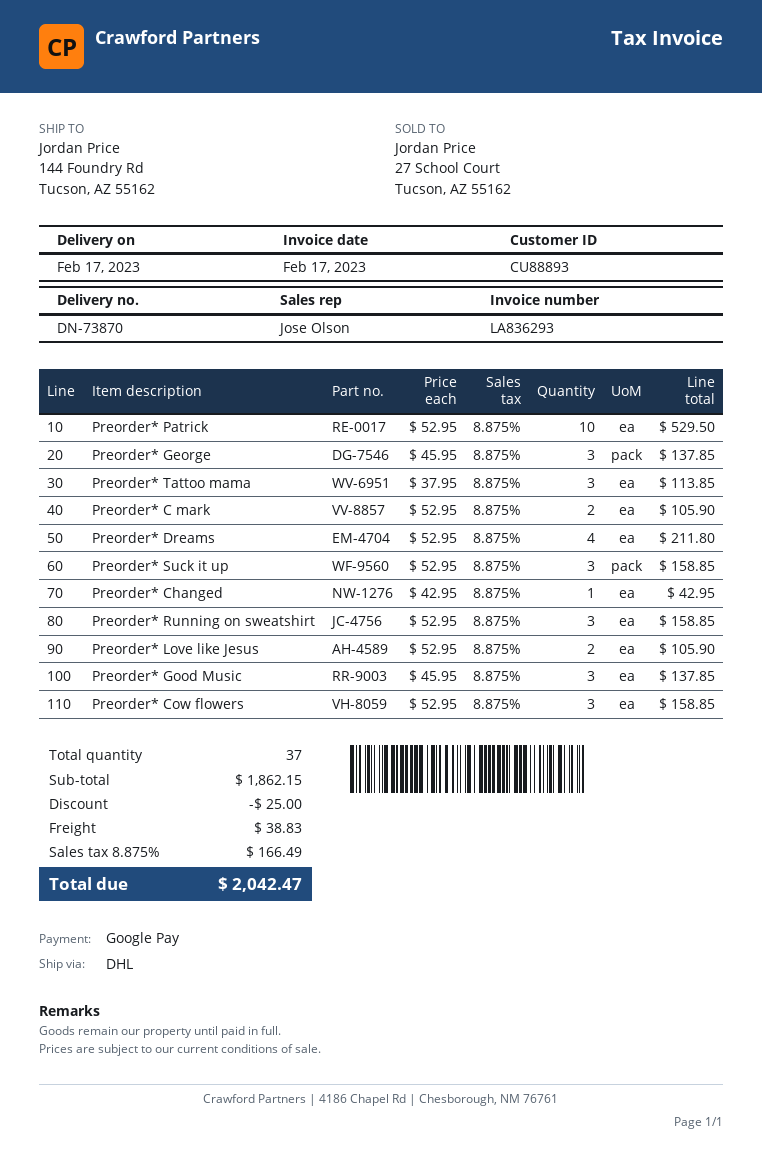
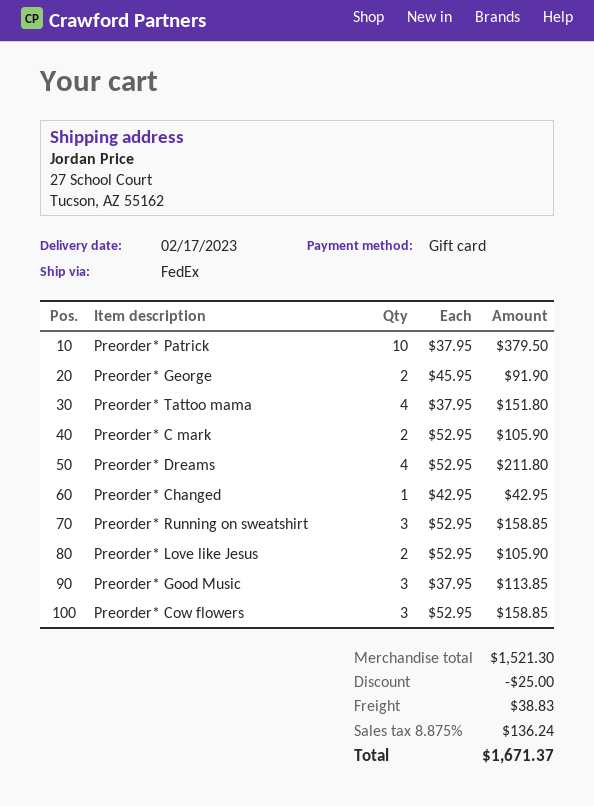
payment method: Google Pay -> gift card
shipping method: DHL -> FedEx
ship to: 144 Foundry Rd, Tucson, AZ 55162 -> 27 School Court, Tucson, AZ 55162
Preorder* Patrick: 10 x 52.95 = 529.50 -> 10 x 37.95 = 379.50
Preorder* George: 3 x 45.95 = 137.85 -> 2 x 45.95 = 91.90
Preorder* Tattoo mama: 3 x 37.95 = 113.85 -> 4 x 37.95 = 151.80
Preorder* Suck it up: 3 x 52.95 = 158.85 -> none
Preorder* Good Music: 3 x 45.95 = 137.85 -> 3 x 37.95 = 113.85
subtotal: 1862.15 -> 1521.30
tax: 8.875% = 166.49 -> 8.875% = 136.24
total: 2042.47 -> 1671.37

